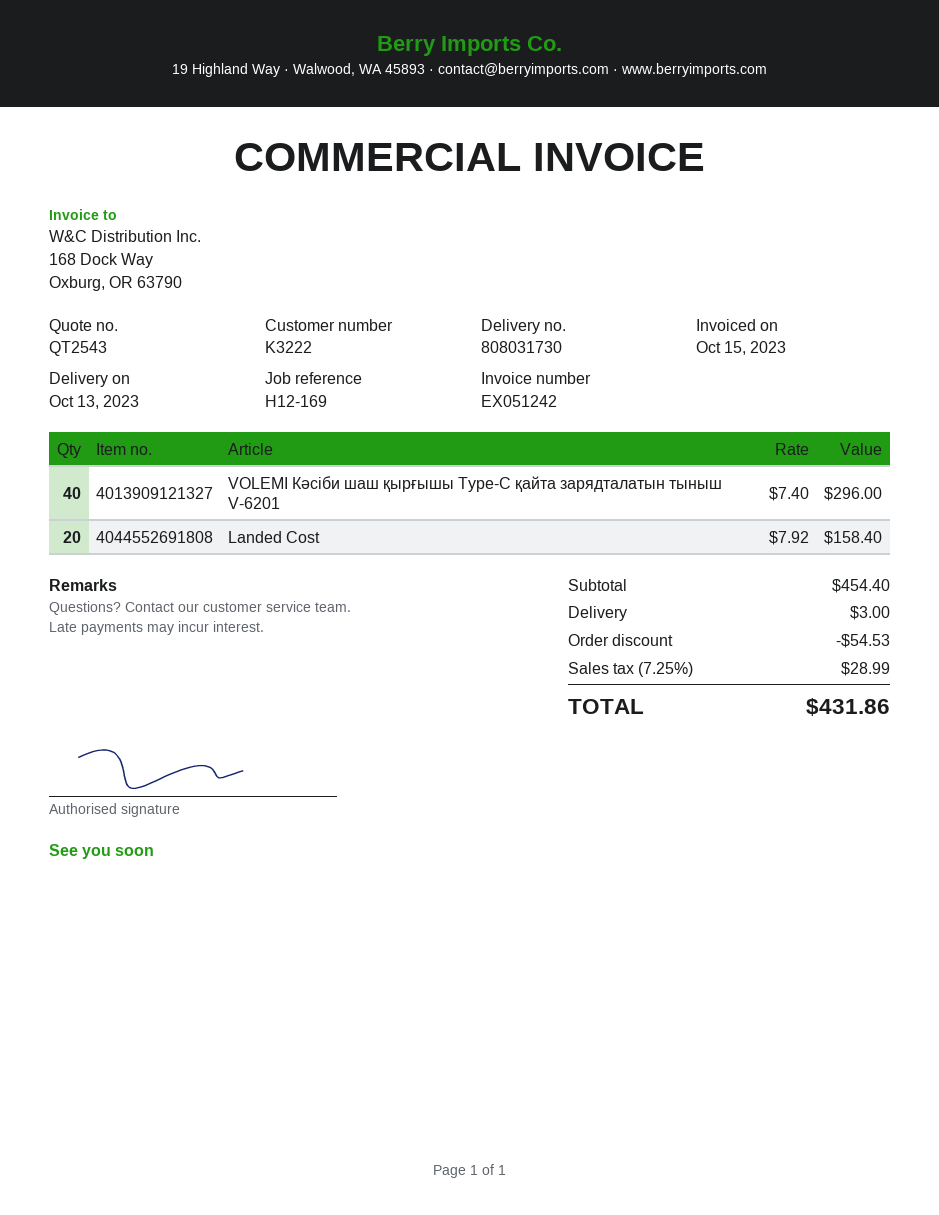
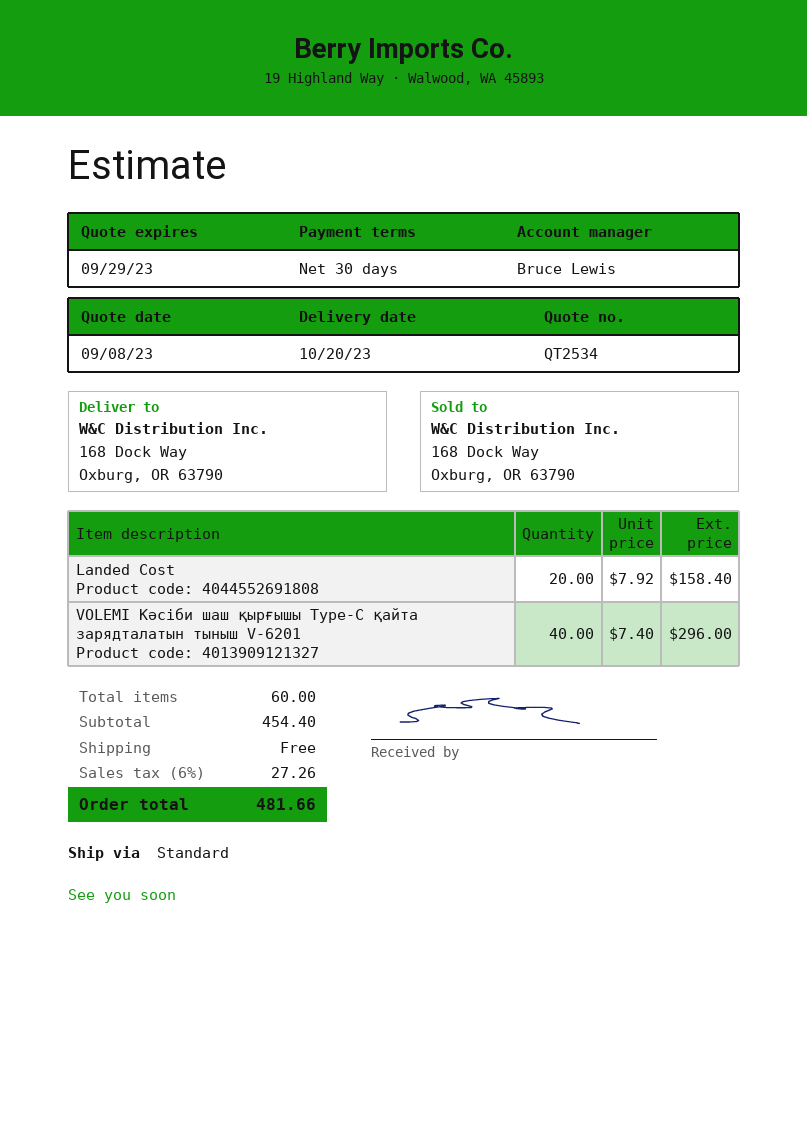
quote number: QT2543 -> QT2534
delivery date: 2023-10-13 -> 2023-10-20
discount: 54.53 -> none
shipping: 3.00 -> 0.00
tax: 7.25% = 28.99 -> 6% = 27.26
total: 431.86 -> 481.66

